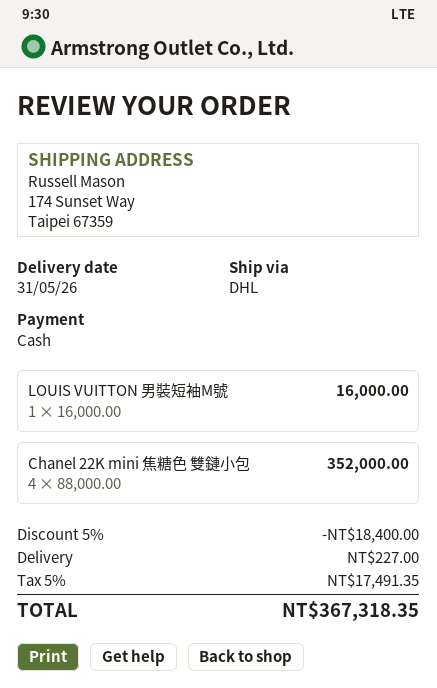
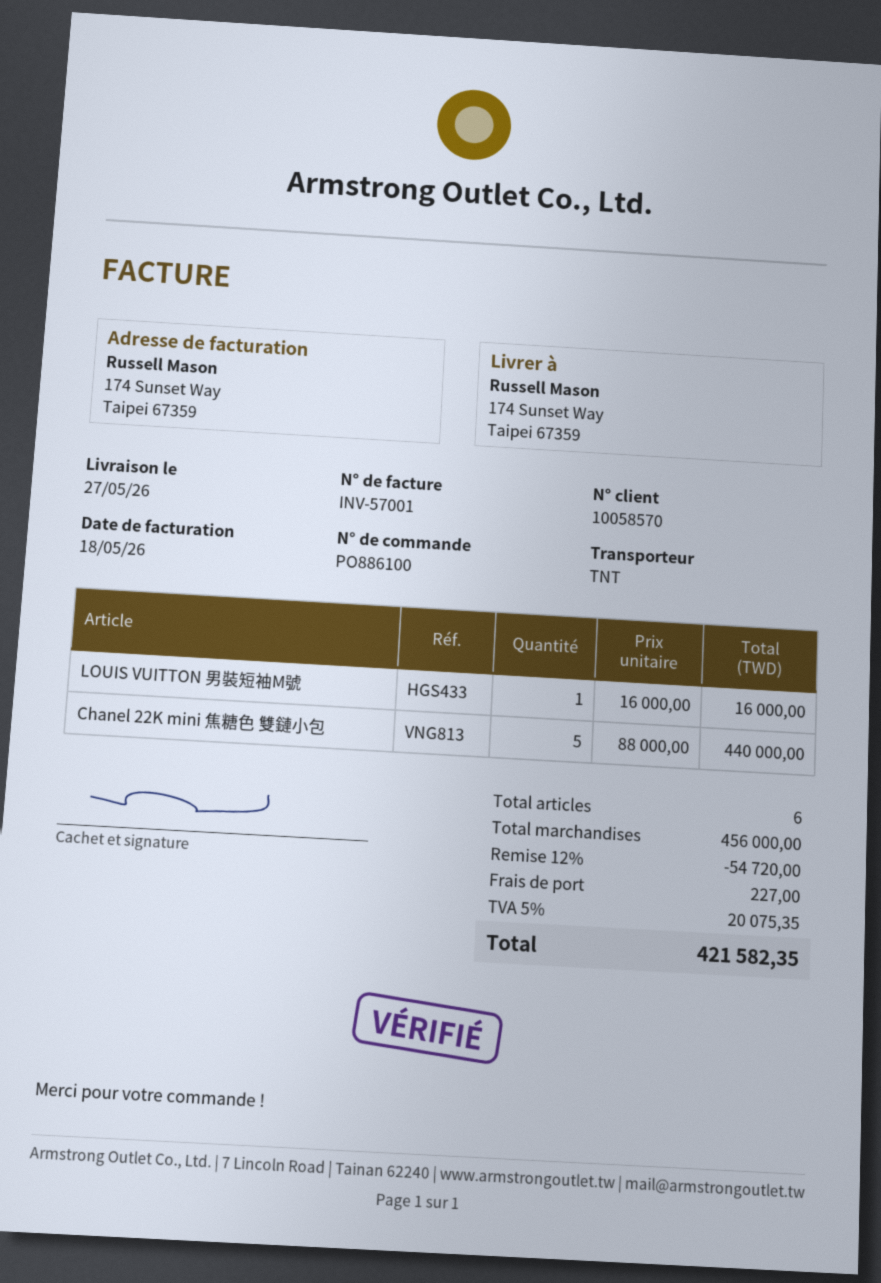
delivery date: 2026-05-31 -> 2026-05-27
shipping method: DHL -> TNT
Chanel 22K mini 焦糖色 雙鏈小包: 4 x 88000.00 = 352000.00 -> 5 x 88000.00 = 440000.00
discount: 5% = 18400.00 -> 12% = 54720.00
tax: 5% = 17491.35 -> 5% = 20075.35
total: 367318.35 -> 421582.35

